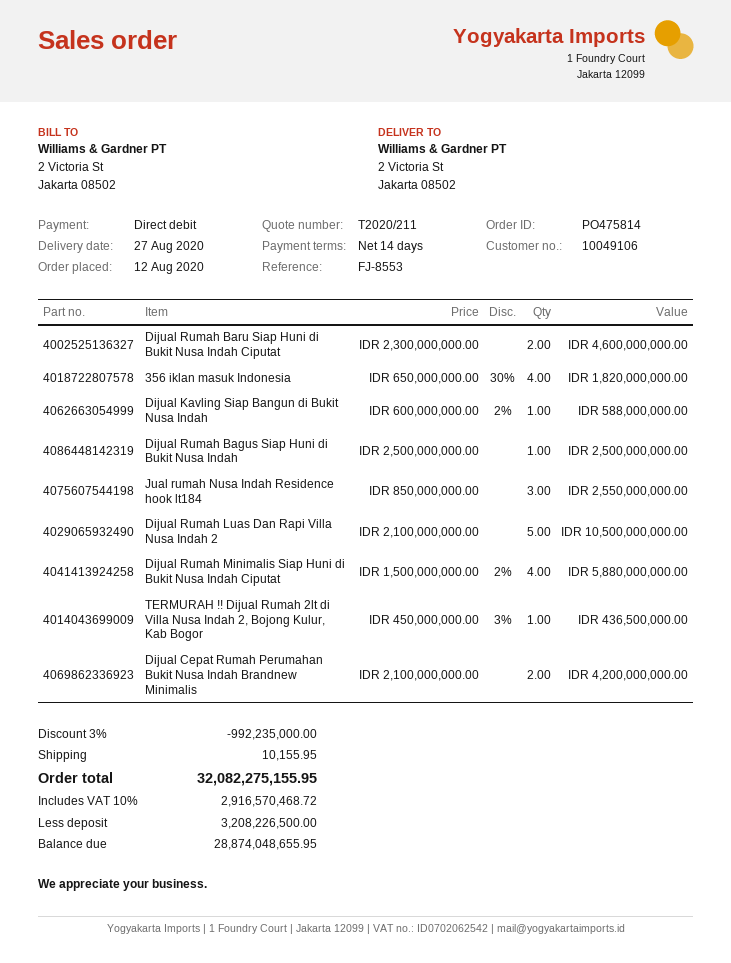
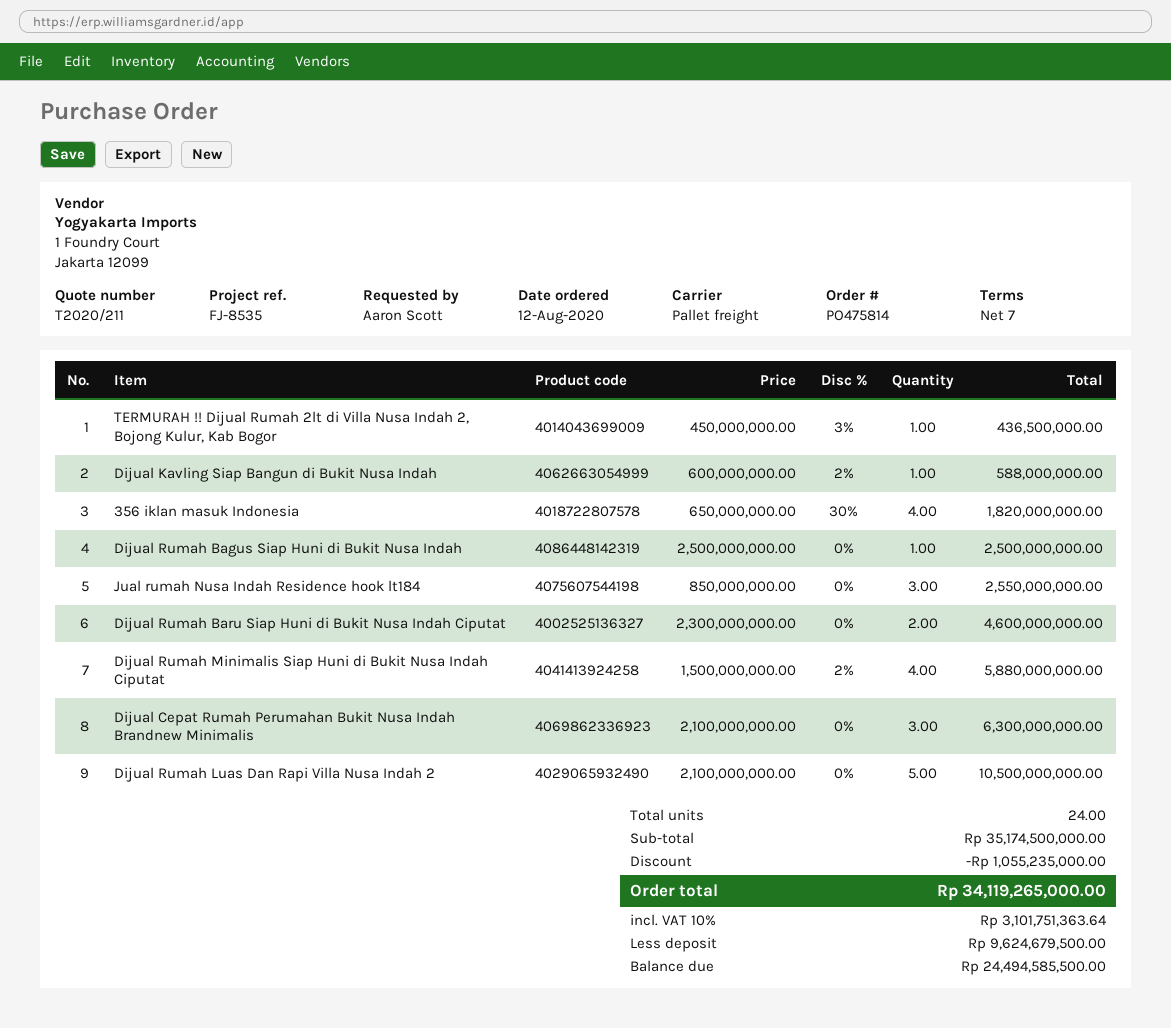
payment terms: 14 days -> 7 days
reference: FJ-8553 -> FJ-8535
Dijual Cepat Rumah Perumahan Bukit Nusa Indah Brandnew Minimalis: 2 x 2100000000.00 = 4200000000.00 -> 3 x 2100000000.00 = 6300000000.00
discount: 992235000.00 -> 1055235000.00
shipping: 10155.95 -> none
tax: 10% = 2916570468.72 -> 10% = 3101751363.64
total: 32082275155.95 -> 34119265000.00
deposit: 3208226500.00 -> 9624679500.00
balance: 28874048655.95 -> 24494585500.00

